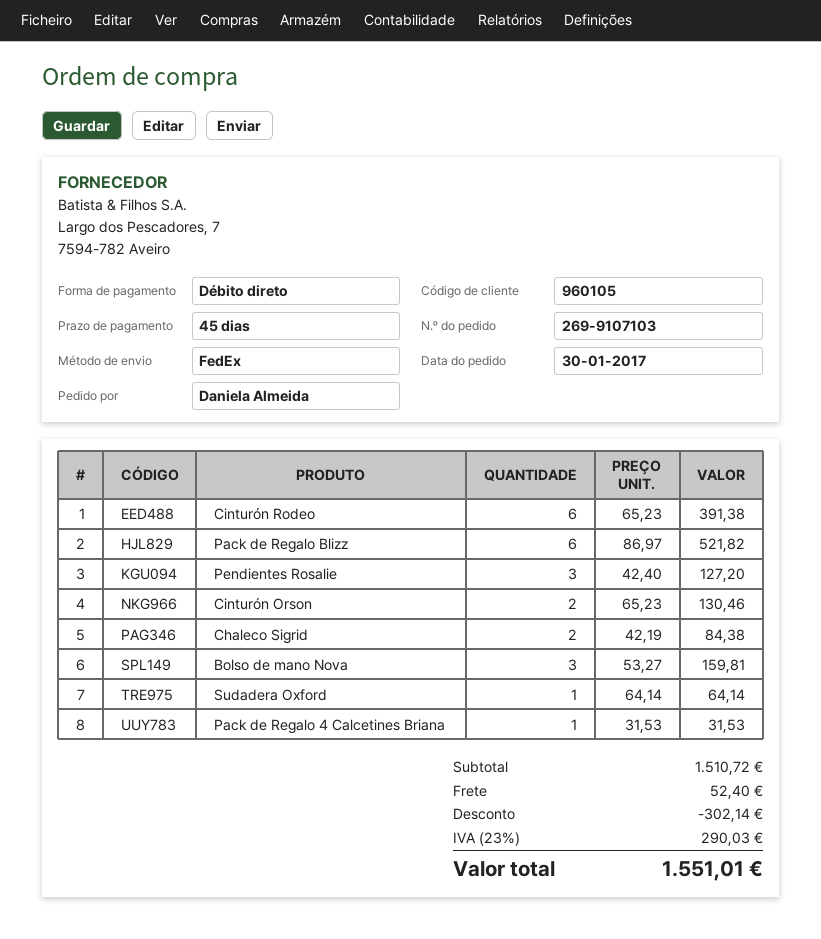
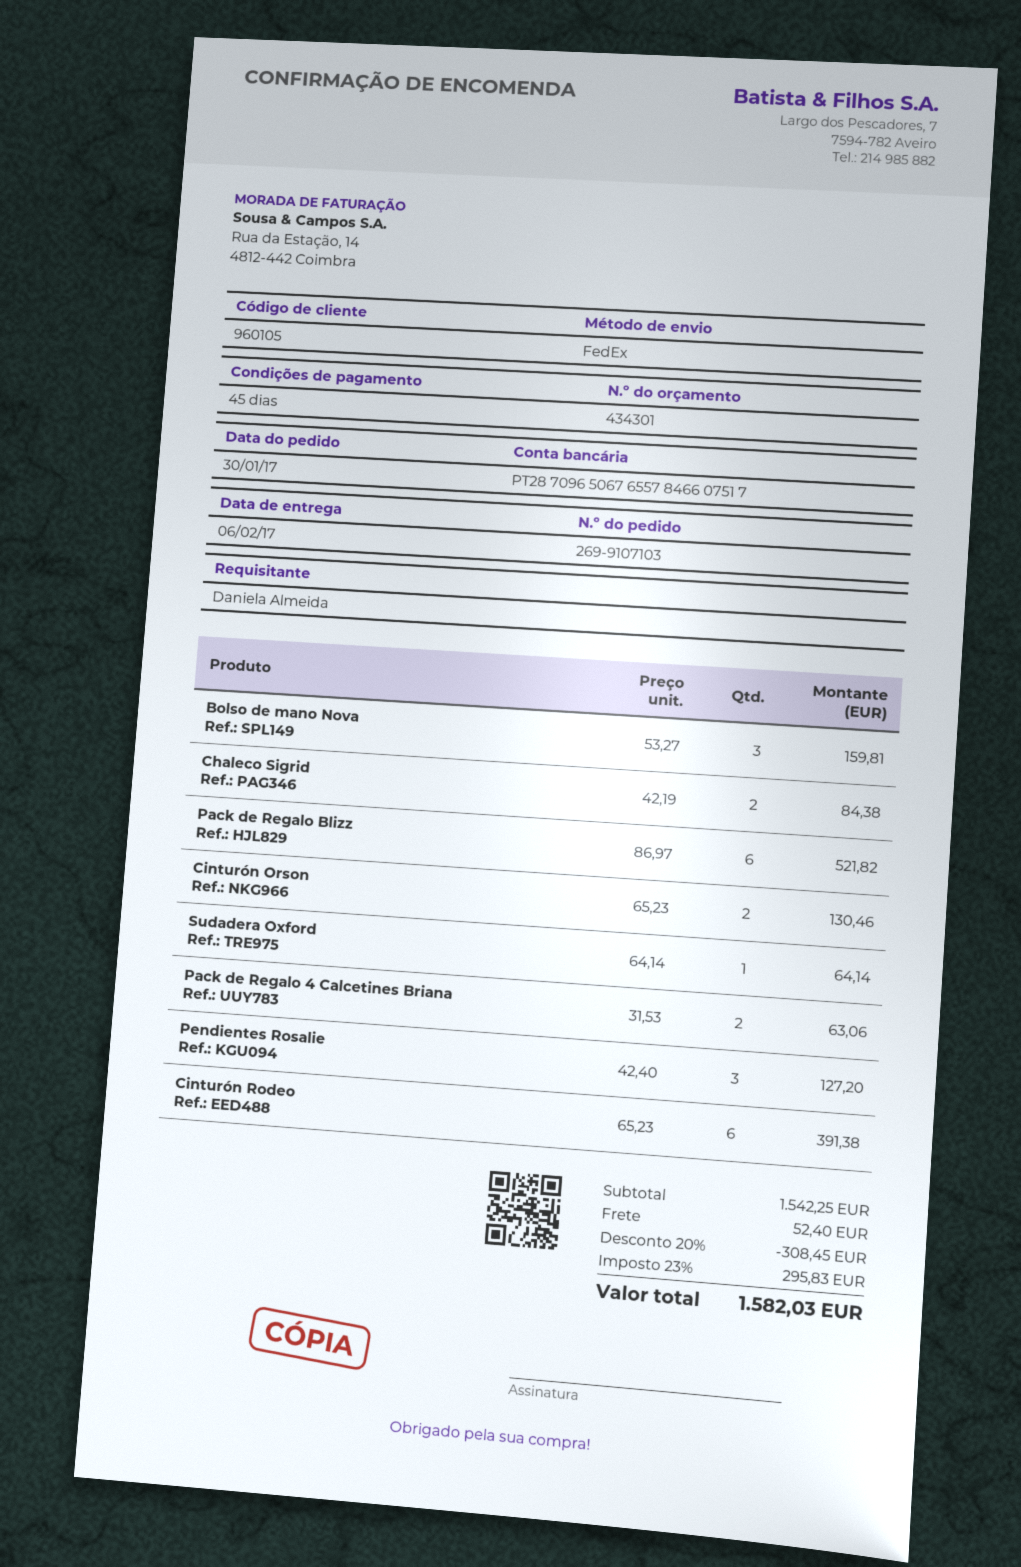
Pack de Regalo 4 Calcetines Briana: 1 x 31.53 = 31.53 -> 2 x 31.53 = 63.06
subtotal: 1510.72 -> 1542.25
discount: 302.14 -> 308.45
tax: 23% = 290.03 -> 23% = 295.83
total: 1551.01 -> 1582.03

